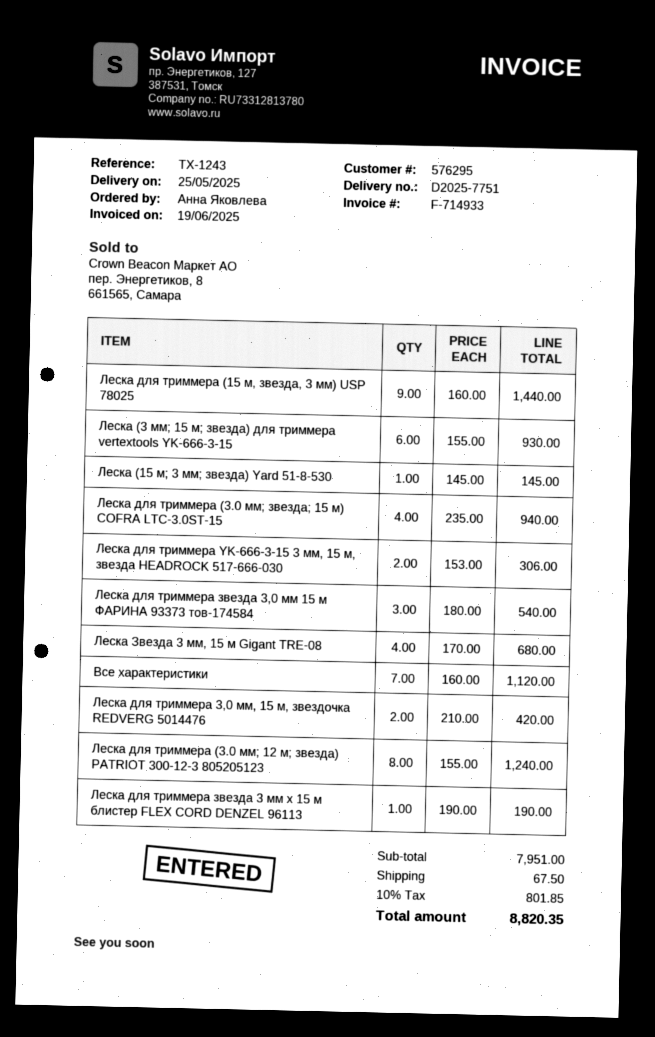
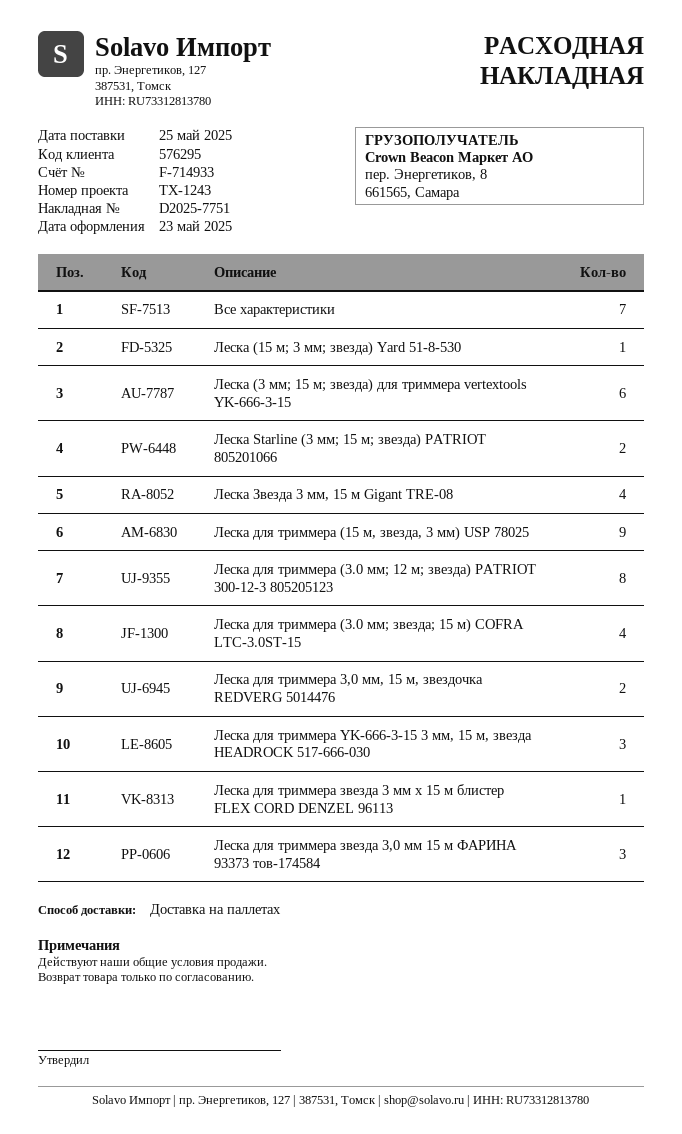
Леска для триммера YK-666-3-15 3 мм, 15 м, звезда HEADROCK 517-666-030: 2 -> 3
Леска Starline (3 мм; 15 м; звезда) PATRIOT 805201066: none -> 2

